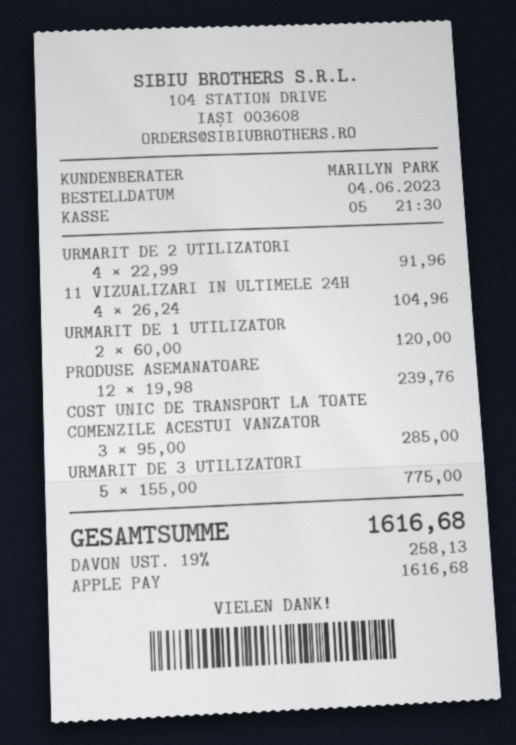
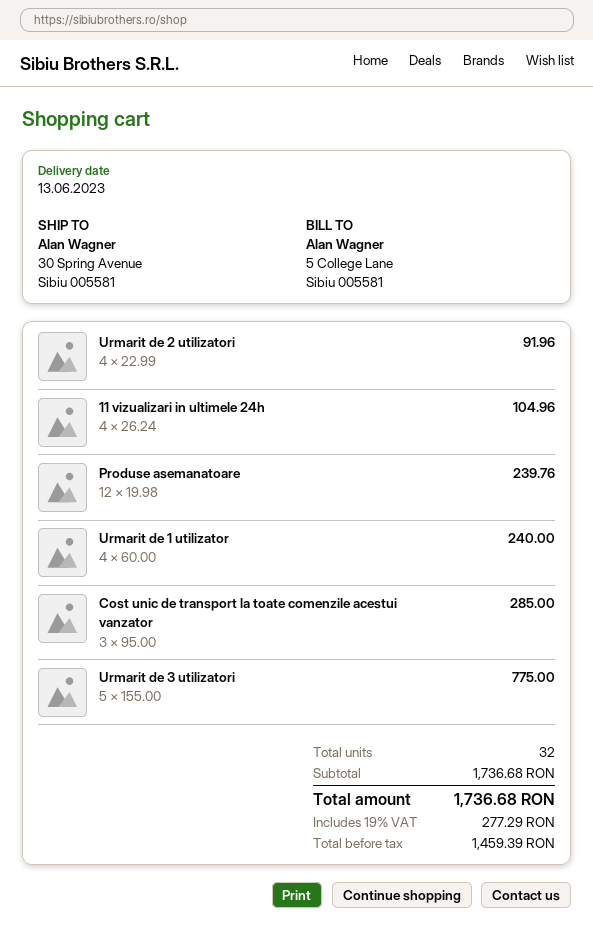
URMARIT DE 1 UTILIZATOR: 2 x 60.00 = 120.00 -> 4 x 60.00 = 240.00
tax: 19% = 258.13 -> 19% = 277.29
total: 1616.68 -> 1736.68

